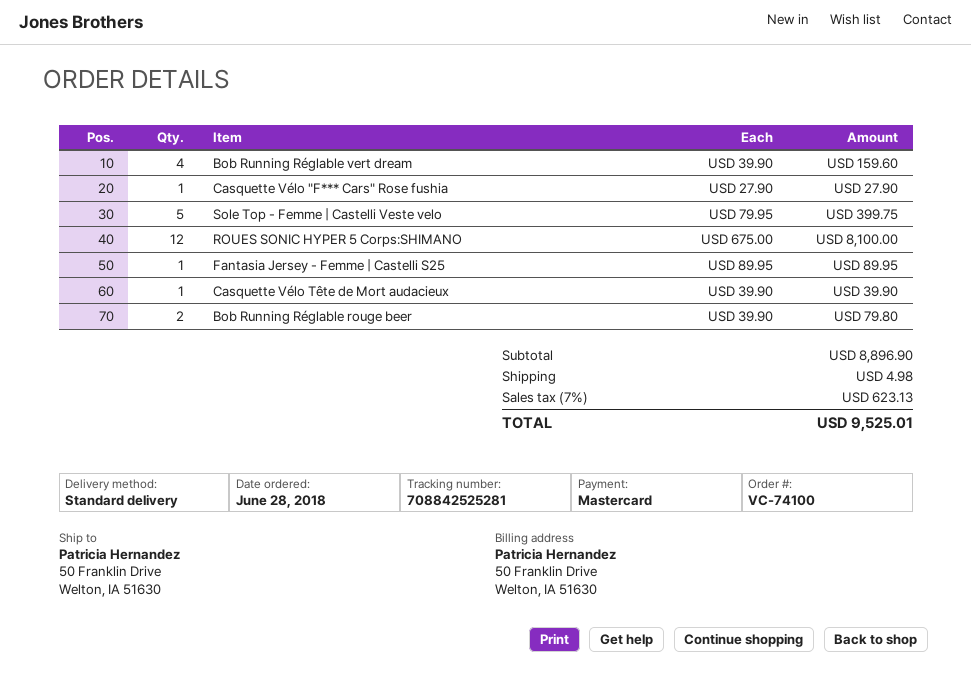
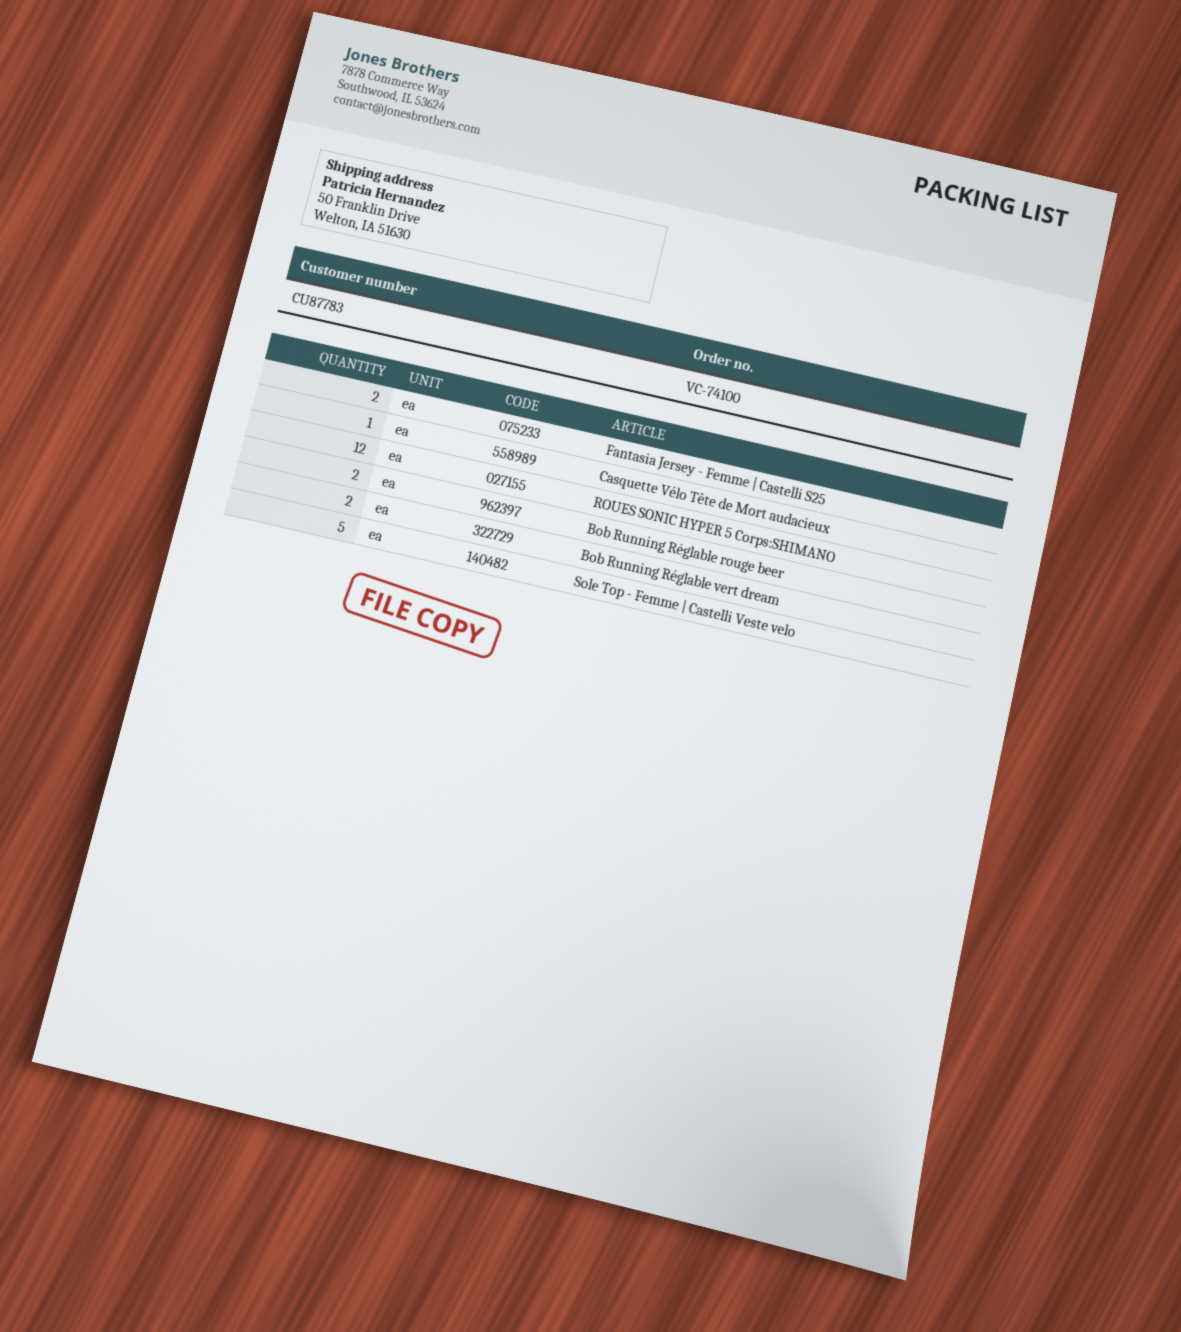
Bob Running Réglable vert dream: 4 -> 2
Casquette Vélo "F*** Cars" Rose fushia: 1 -> none
Fantasia Jersey - Femme | Castelli S25: 1 -> 2

